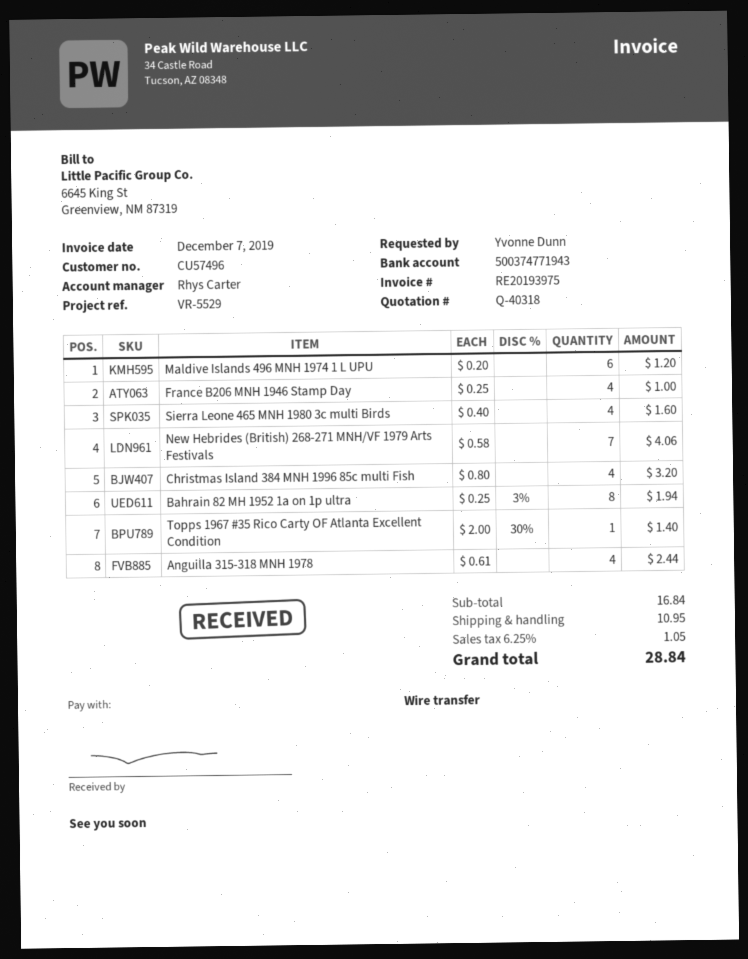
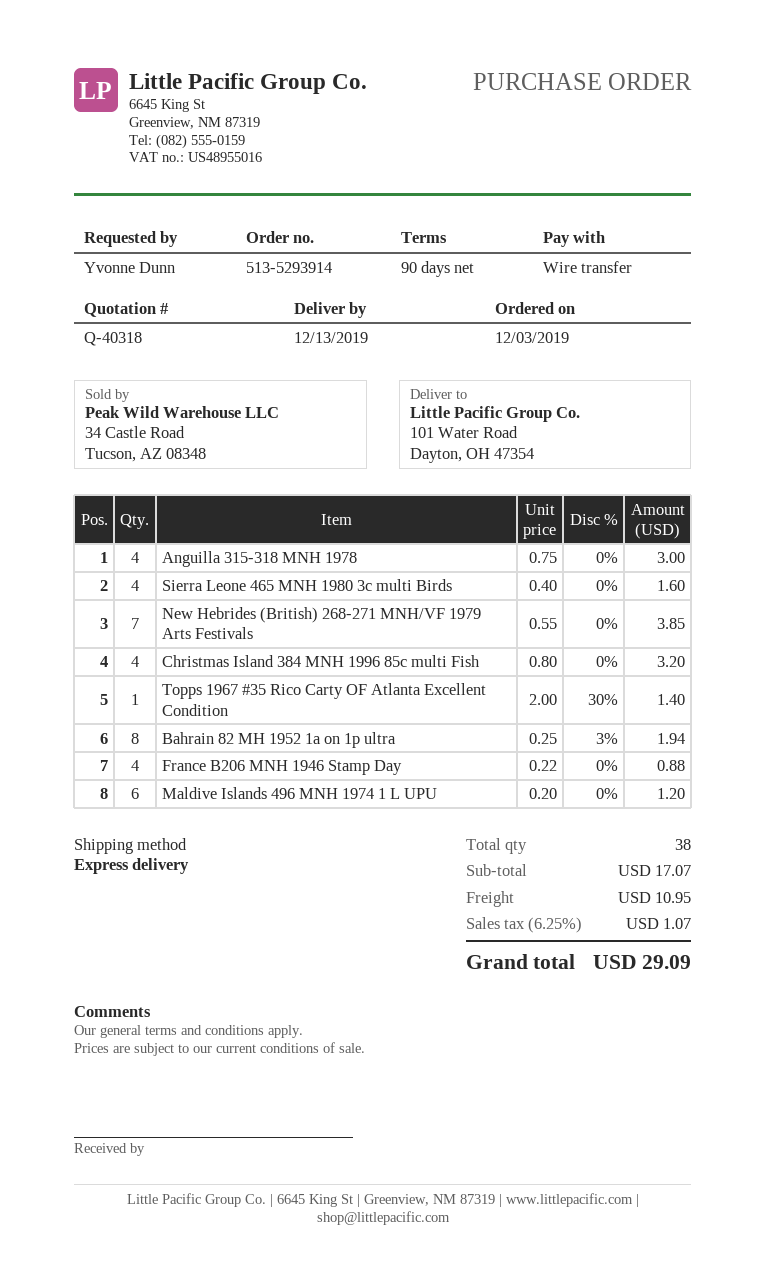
France B206 MNH 1946 Stamp Day: 4 x 0.25 = 1.00 -> 4 x 0.22 = 0.88
New Hebrides (British) 268-271 MNH/VF 1979 Arts Festivals: 7 x 0.58 = 4.06 -> 7 x 0.55 = 3.85
Anguilla 315-318 MNH 1978: 4 x 0.61 = 2.44 -> 4 x 0.75 = 3.00
subtotal: 16.84 -> 17.07
tax: 6.25% = 1.05 -> 6.25% = 1.07
total: 28.84 -> 29.09

